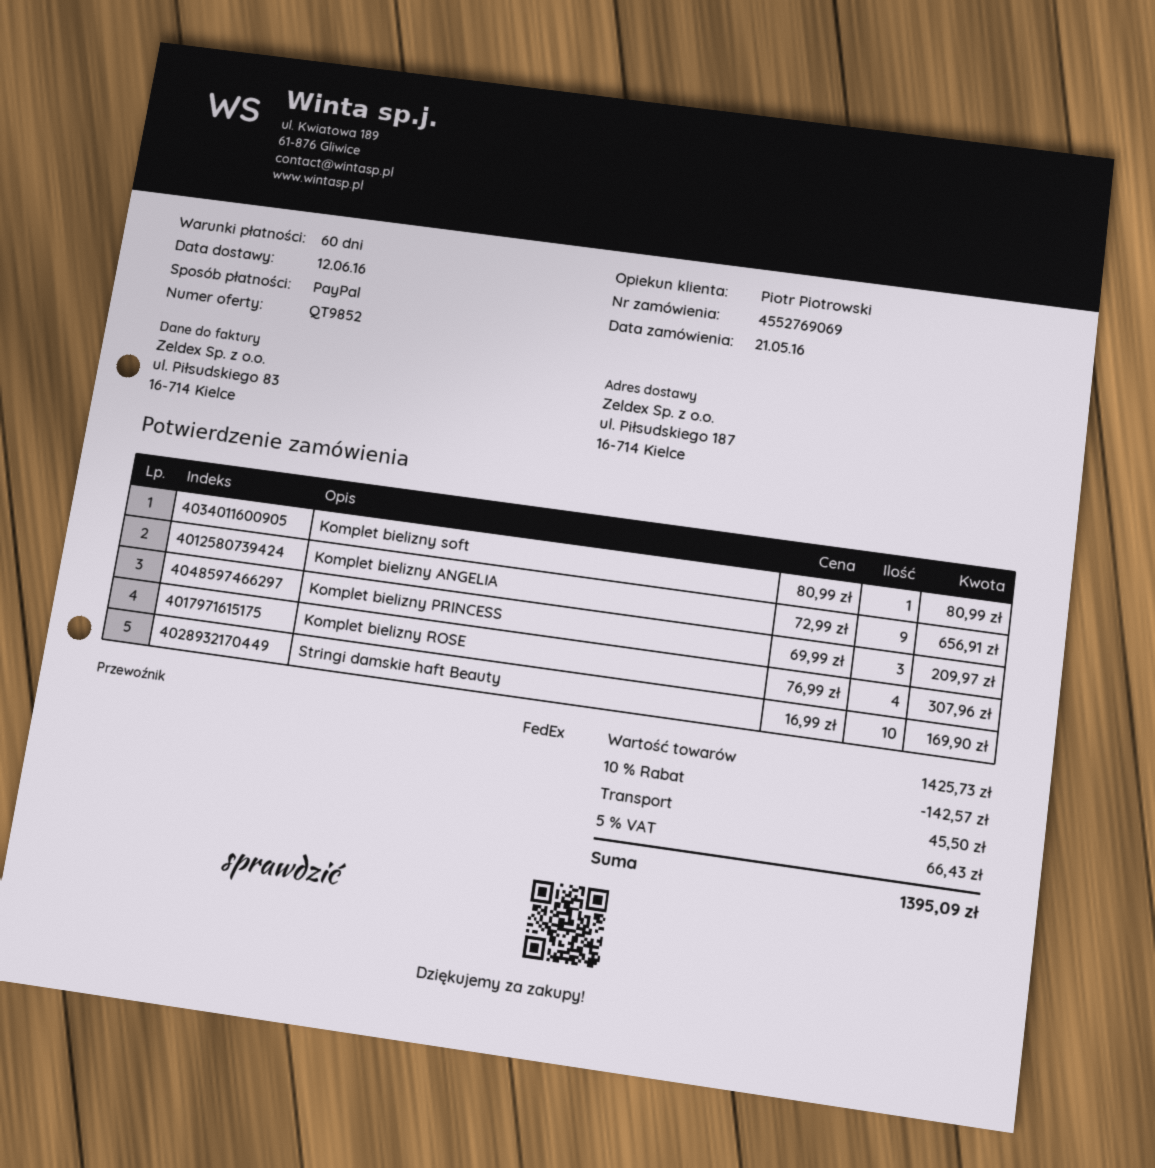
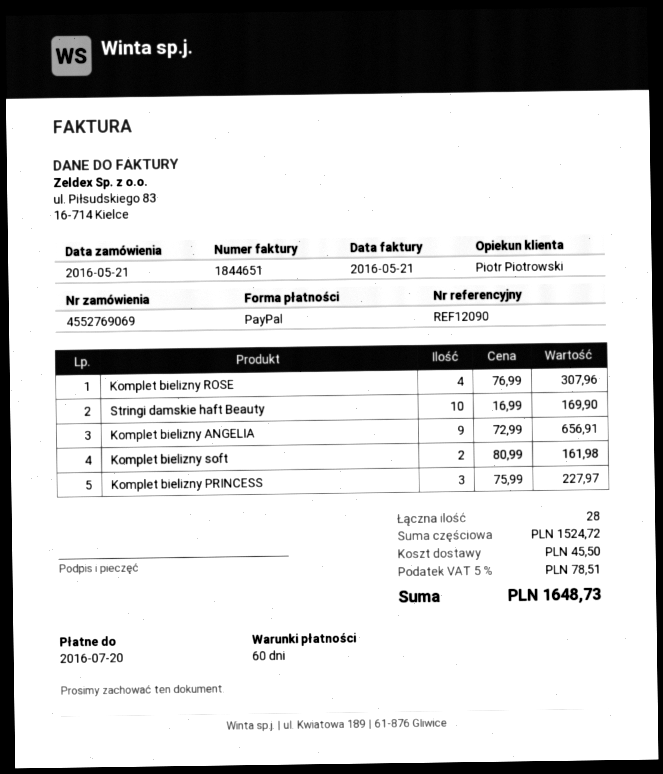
Komplet bielizny soft: 1 x 80.99 = 80.99 -> 2 x 80.99 = 161.98
Komplet bielizny PRINCESS: 3 x 69.99 = 209.97 -> 3 x 75.99 = 227.97
subtotal: 1425.73 -> 1524.72
discount: 10% = 142.57 -> none
tax: 5% = 66.43 -> 5% = 78.51
total: 1395.09 -> 1648.73

